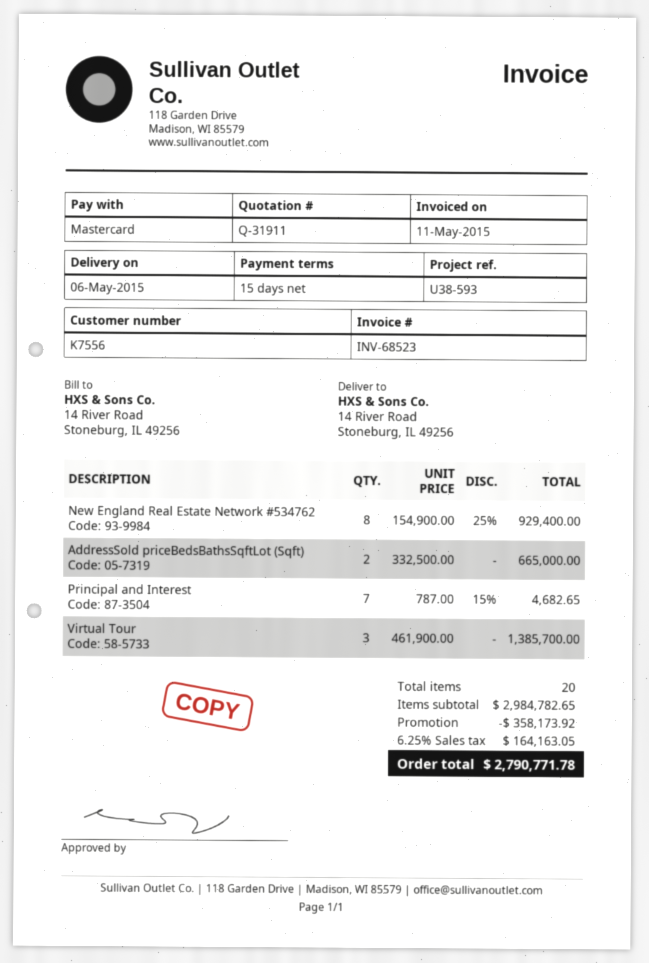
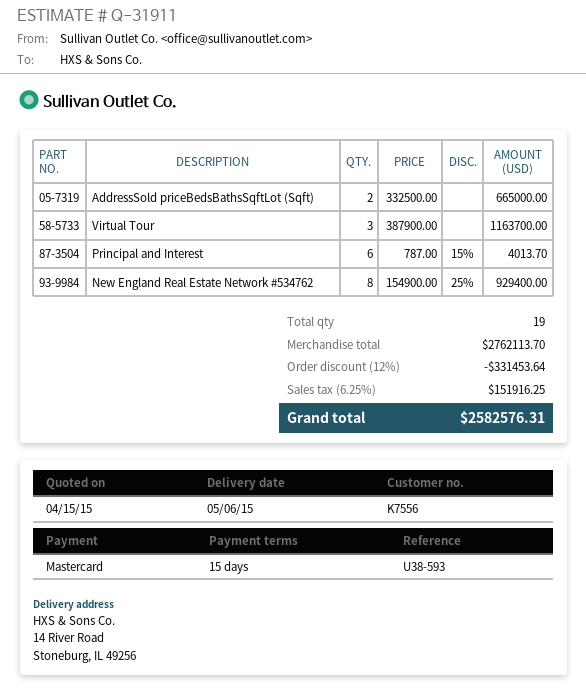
Principal and Interest: 7 x 787.00 - 15% = 4682.65 -> 6 x 787.00 - 15% = 4013.70
Virtual Tour: 3 x 461900.00 = 1385700.00 -> 3 x 387900.00 = 1163700.00
total quantity: 20 -> 19
subtotal: 2984782.65 -> 2762113.70
discount: 358173.92 -> 331453.64
tax: 6.25% = 164163.05 -> 6.25% = 151916.25
total: 2790771.78 -> 2582576.31

